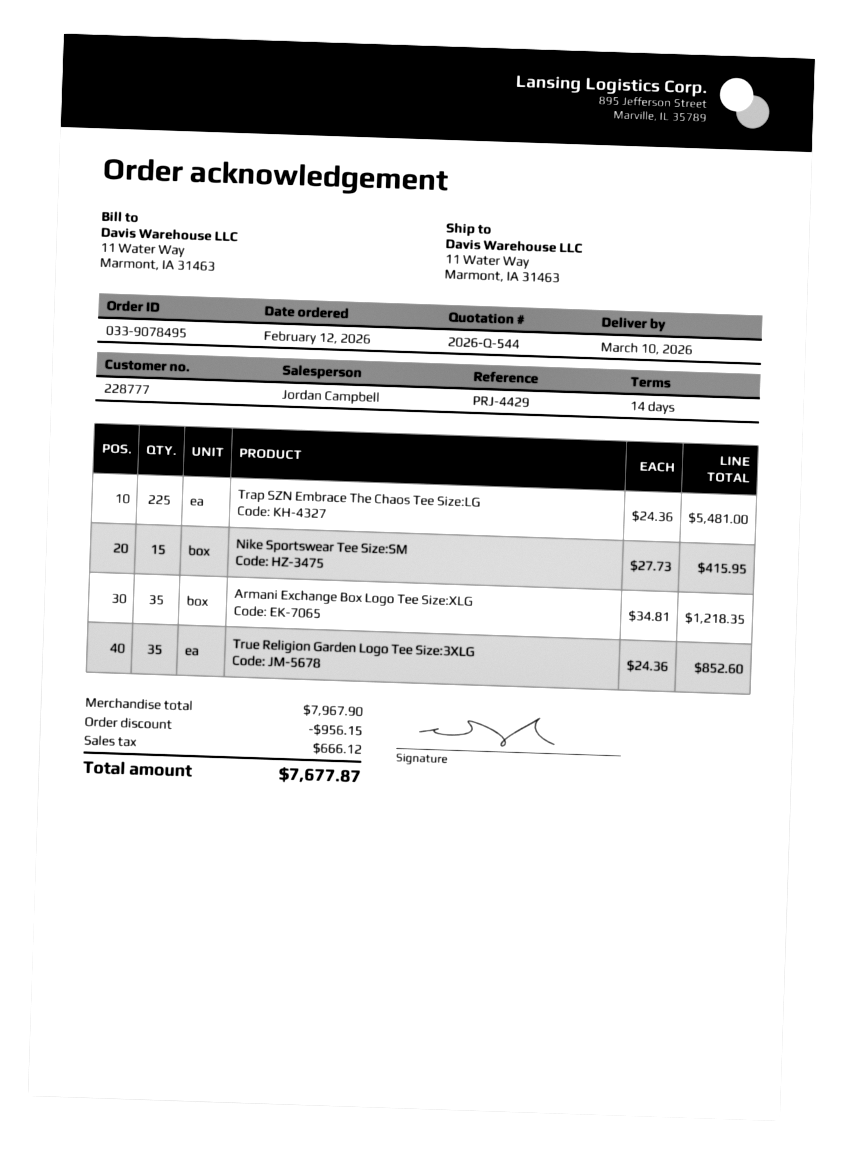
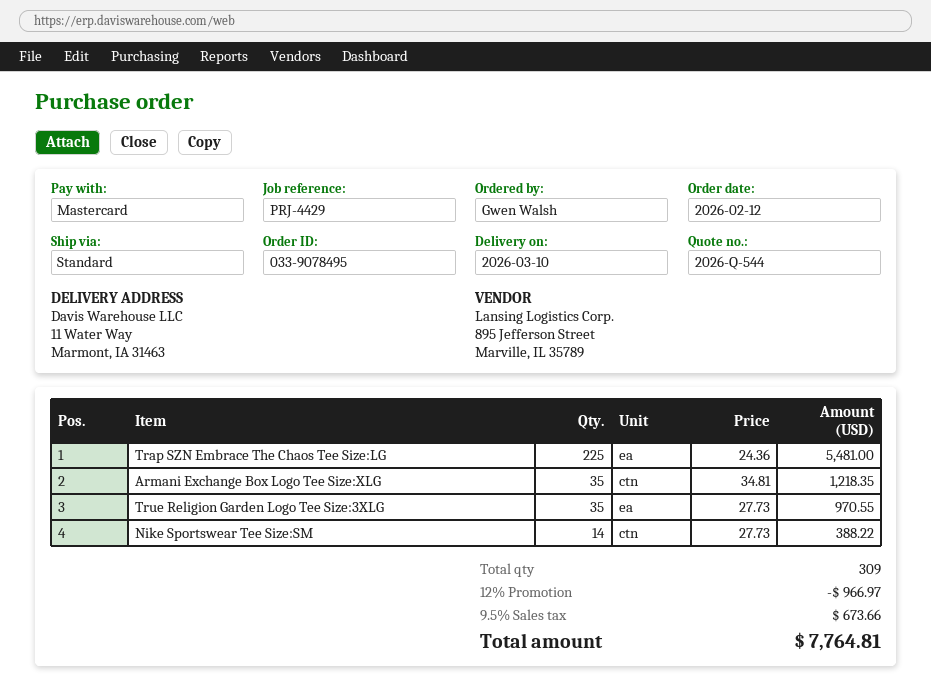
Nike Sportswear Tee Size:SM: 15 x 27.73 = 415.95 -> 14 x 27.73 = 388.22
True Religion Garden Logo Tee Size:3XLG: 35 x 24.36 = 852.60 -> 35 x 27.73 = 970.55
discount: 956.15 -> 966.97
tax: 666.12 -> 673.66
total: 7677.87 -> 7764.81

